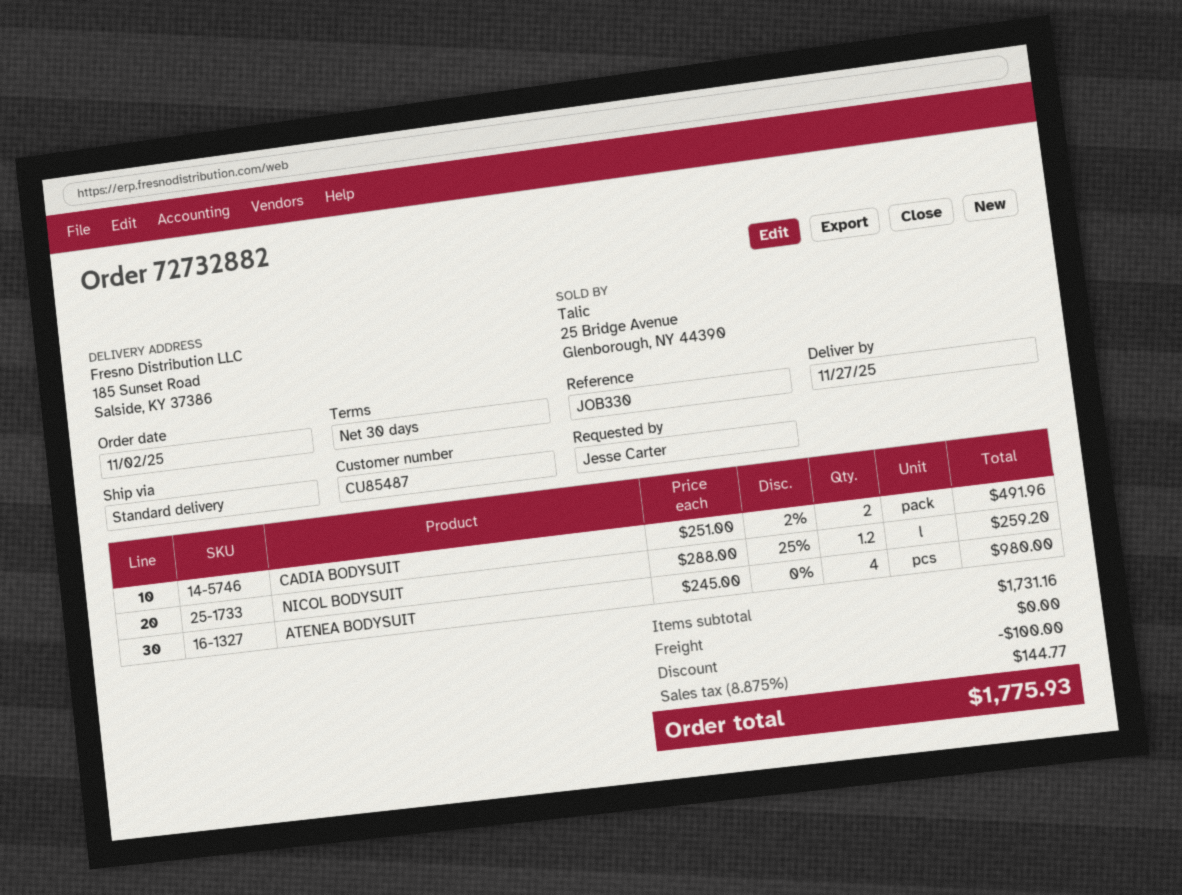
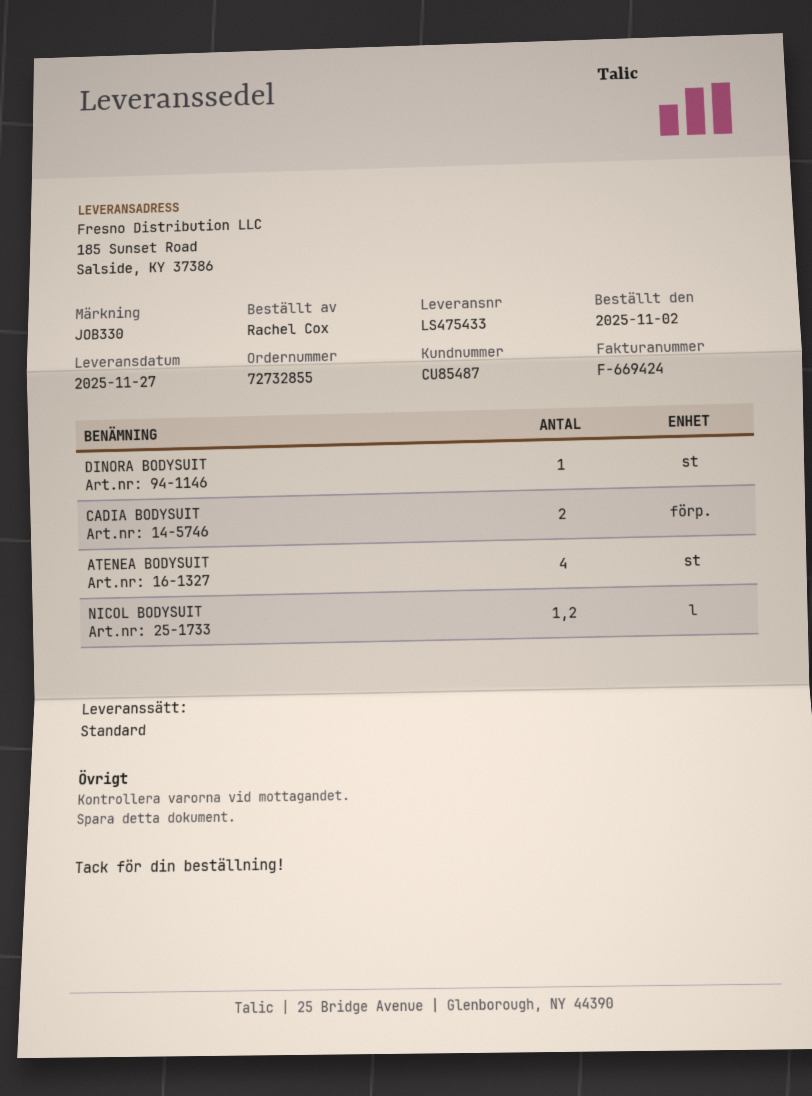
order number: 72732882 -> 72732855
ordered by: Jesse Carter -> Rachel Cox
DINORA BODYSUIT: none -> 1

